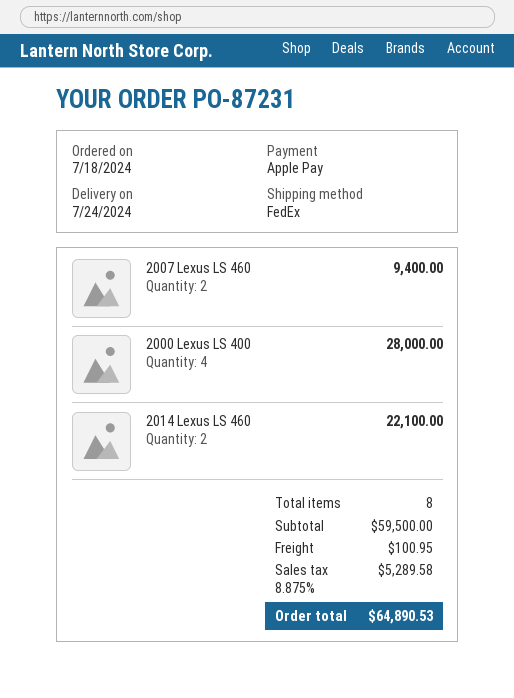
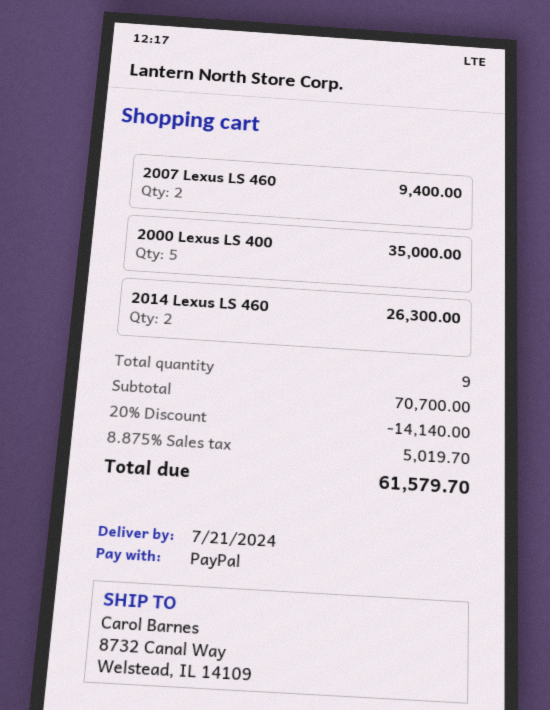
delivery date: 2024-07-24 -> 2024-07-21
payment method: Apple Pay -> PayPal
2000 Lexus LS 400: 4 for 28000.00 -> 5 for 35000.00
2014 Lexus LS 460: 2 for 22100.00 -> 2 for 26300.00
total quantity: 8 -> 9
subtotal: 59500.00 -> 70700.00
discount: none -> 20% = 14140.00
shipping: 100.95 -> none
tax: 8.875% = 5289.58 -> 8.875% = 5019.70
total: 64890.53 -> 61579.70

